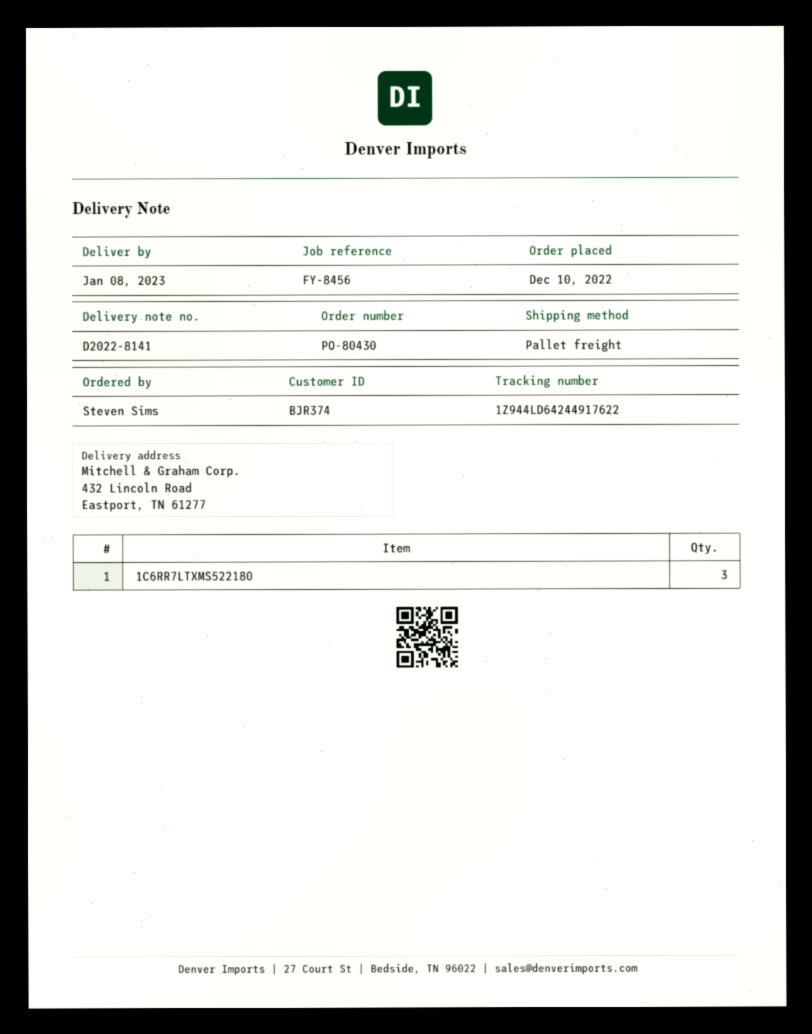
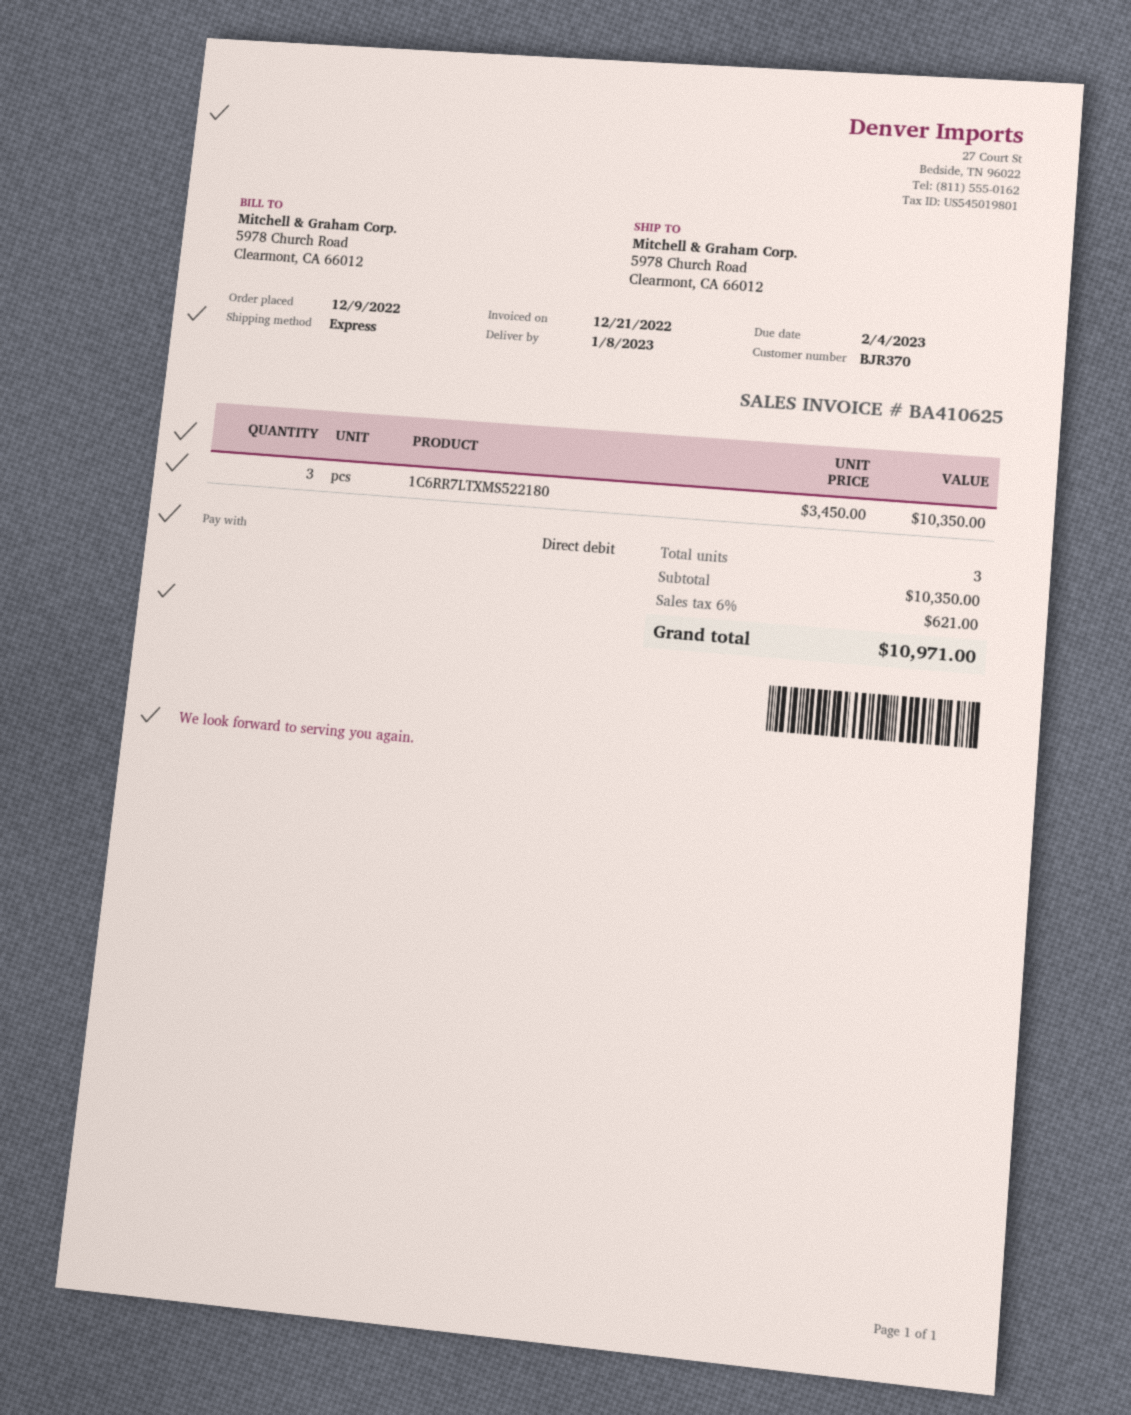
order date: 2022-12-10 -> 2022-12-09
customer number: BJR374 -> BJR370
shipping method: pallet freight -> express
ship to: 432 Lincoln Road, Eastport, TN 61277 -> 5978 Church Road, Clearmont, CA 66012

